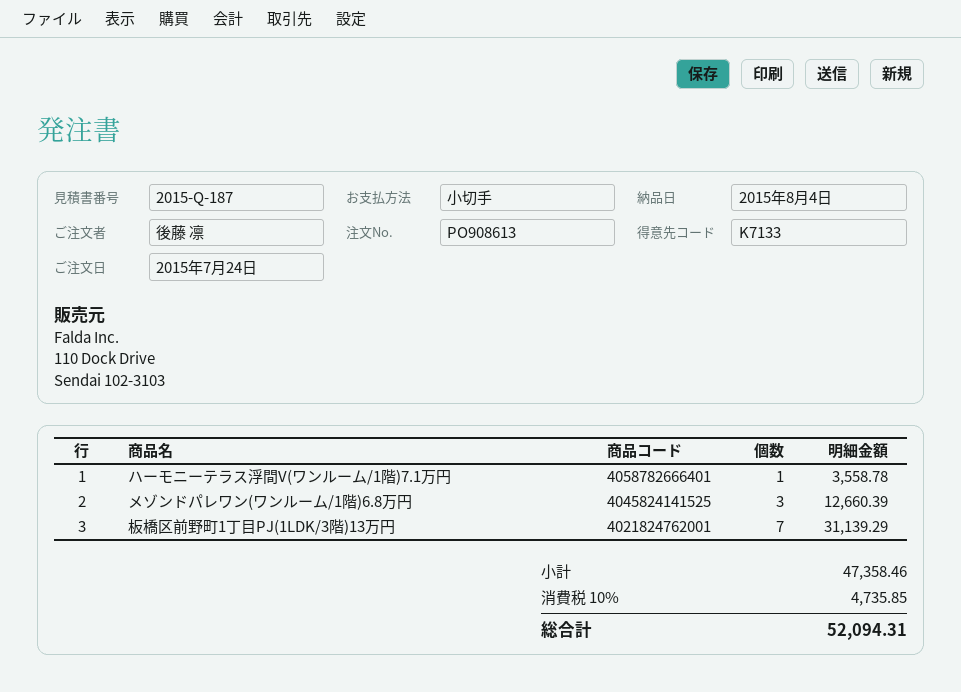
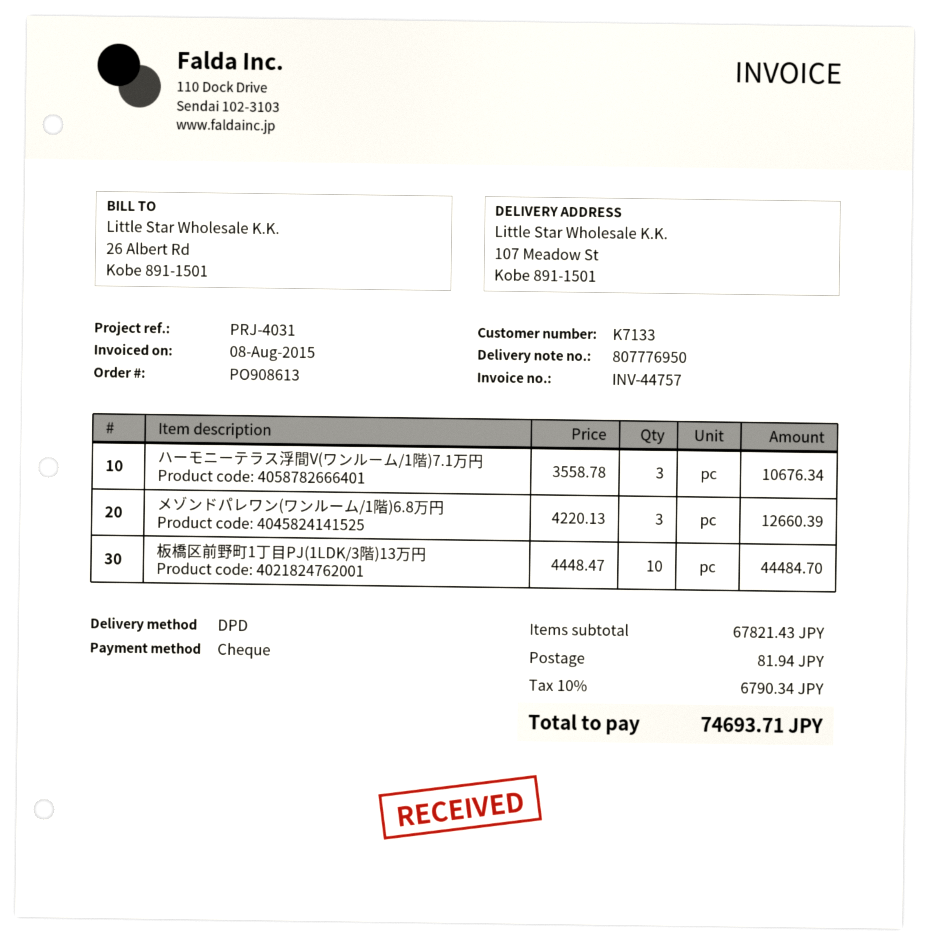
ハーモニーテラス浮間V(ワンルーム/1階)7.1万円: 1 for 3558.78 -> 3 for 10676.34
板橋区前野町1丁目PJ(1LDK/3階)13万円: 7 for 31139.29 -> 10 for 44484.70
subtotal: 47358.46 -> 67821.43
shipping: none -> 81.94
tax: 10% = 4735.85 -> 10% = 6790.34
total: 52094.31 -> 74693.71

